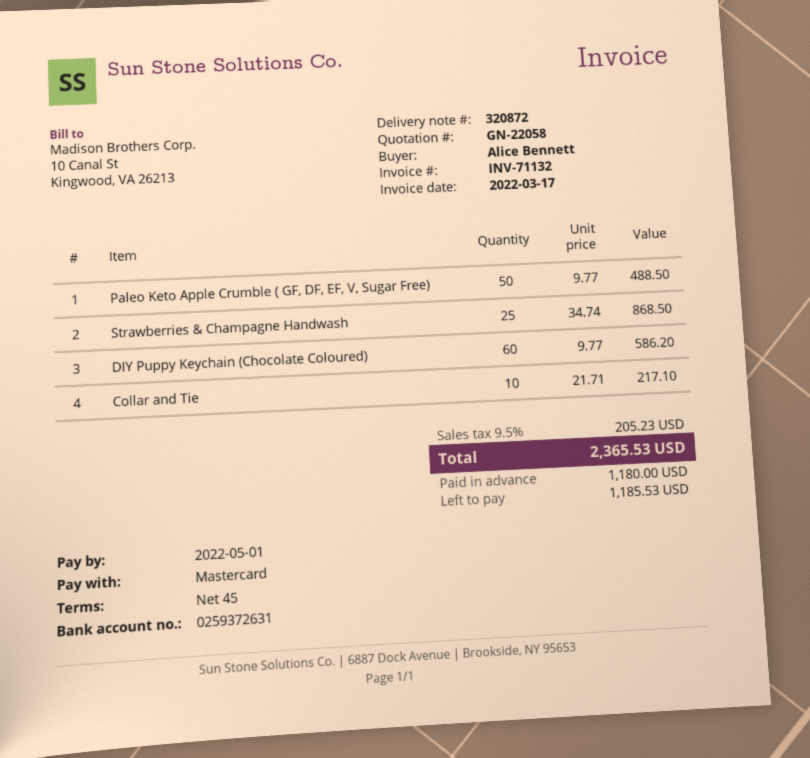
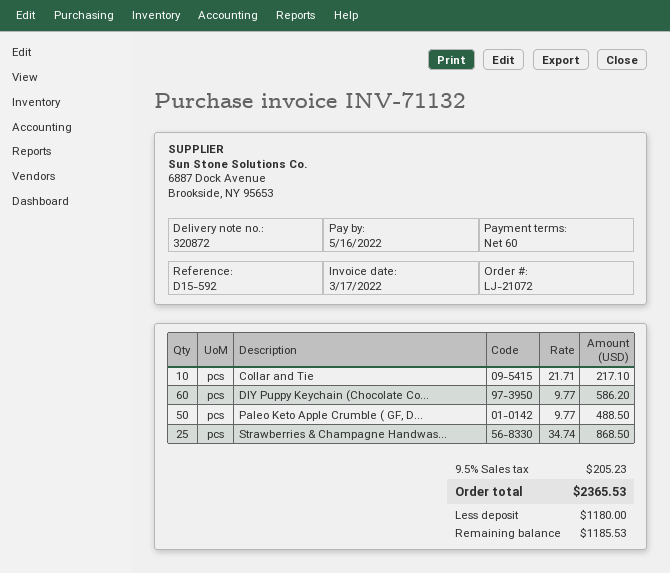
payment terms: 45 days -> 60 days
due date: 2022-05-01 -> 2022-05-16

